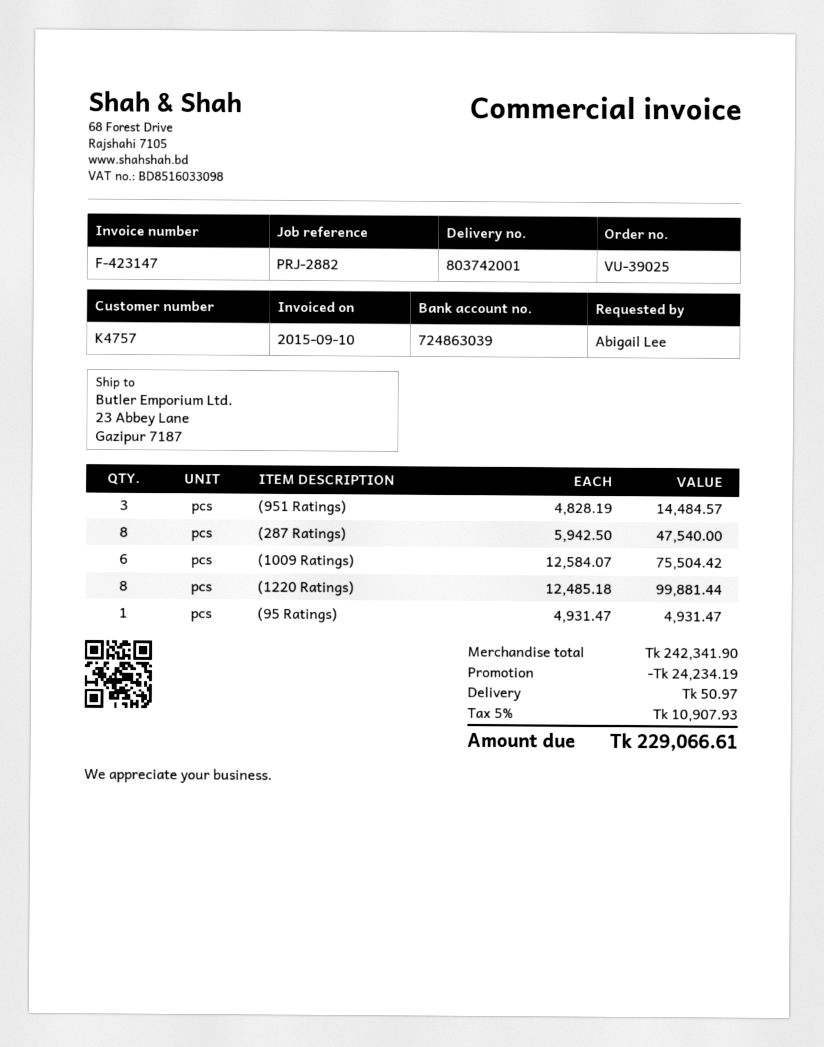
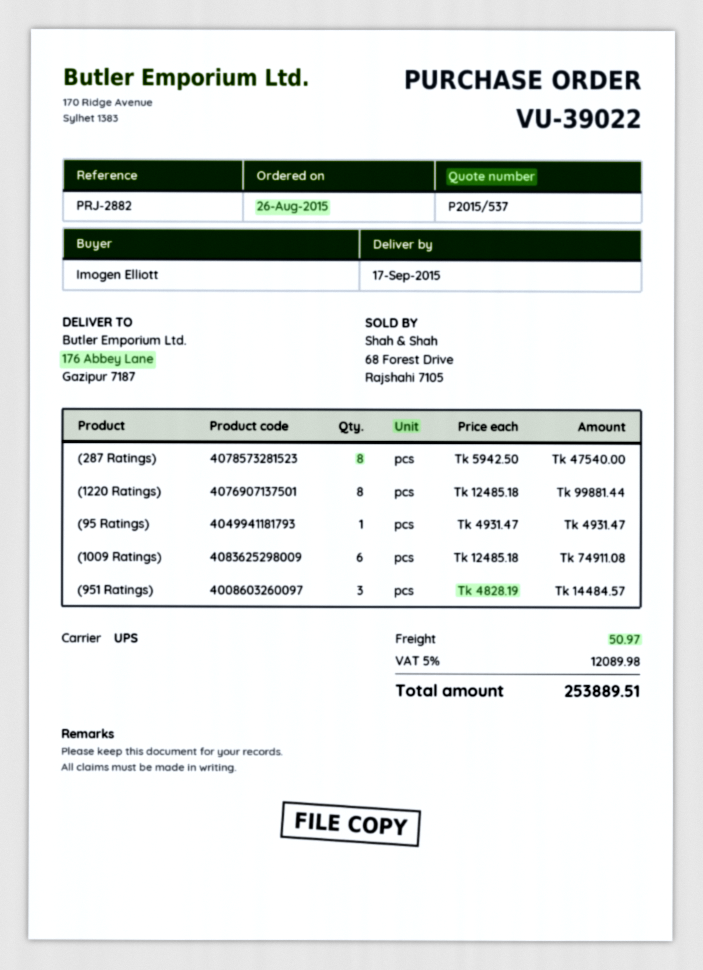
order number: VU-39025 -> VU-39022
ordered by: Abigail Lee -> Imogen Elliott
ship to: 23 Abbey Lane, Gazipur 7187 -> 176 Abbey Lane, Gazipur 7187
(1009 Ratings): 6 x 12584.07 = 75504.42 -> 6 x 12485.18 = 74911.08
discount: 24234.19 -> none
tax: 5% = 10907.93 -> 5% = 12089.98
total: 229066.61 -> 253889.51

